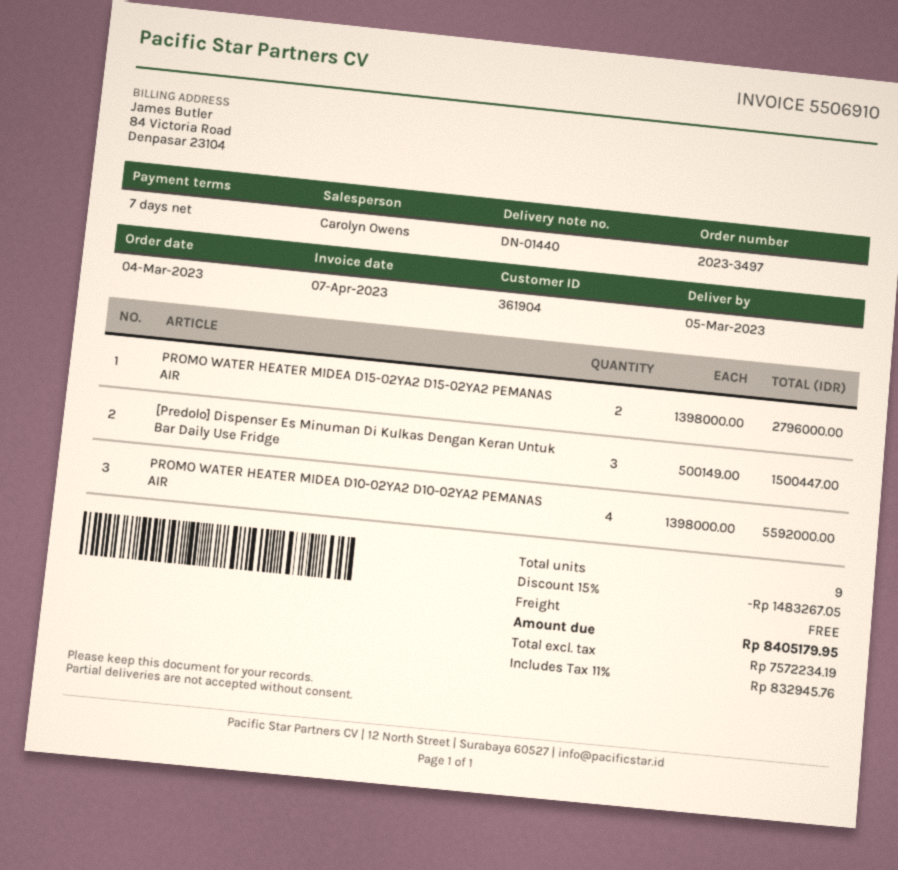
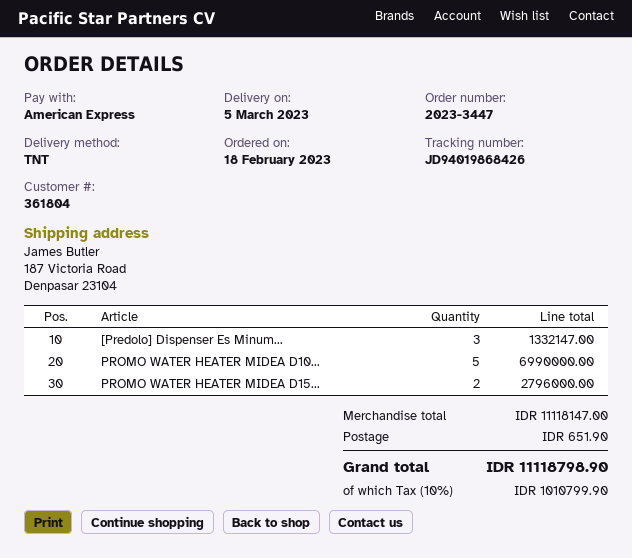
order number: 2023-3497 -> 2023-3447
order date: 2023-03-04 -> 2023-02-18
customer number: 361904 -> 361804
[Predolo] Dispenser Es Minuman Di Kulkas Dengan Keran Untuk Bar Daily Use Fridge: 3 for 1500447.00 -> 3 for 1332147.00
PROMO WATER HEATER MIDEA D10-02YA2 D10-02YA2 PEMANAS AIR: 4 for 5592000.00 -> 5 for 6990000.00
discount: 15% = 1483267.05 -> none
shipping: 0.00 -> 651.90
tax: 11% = 832945.76 -> 10% = 1010799.90
total: 8405179.95 -> 11118798.90

